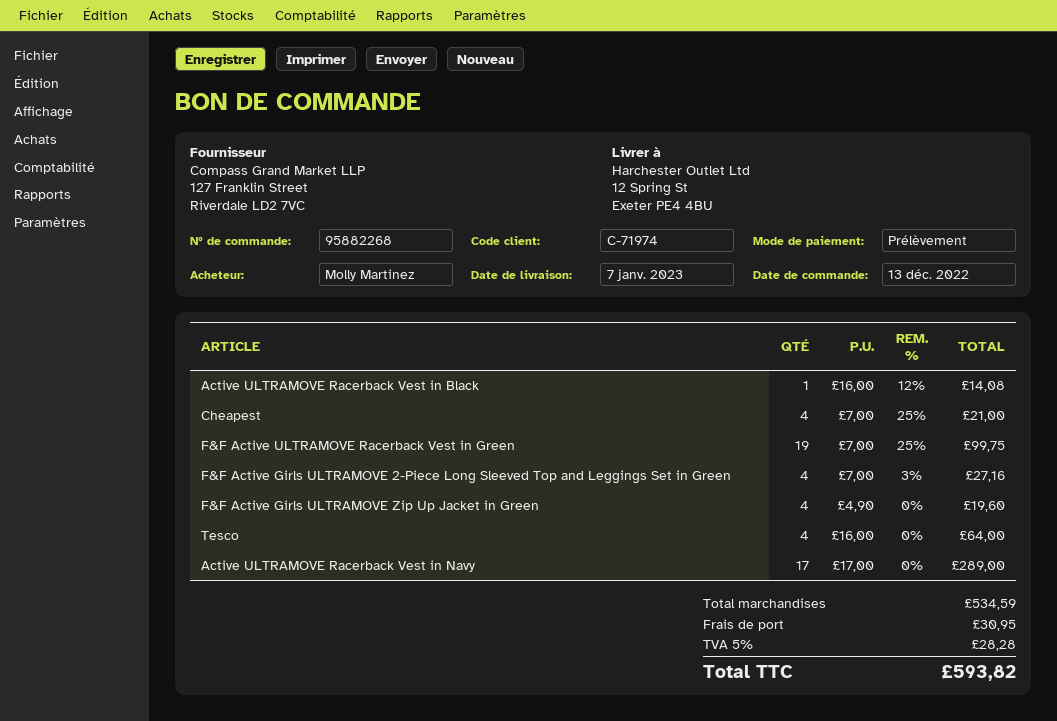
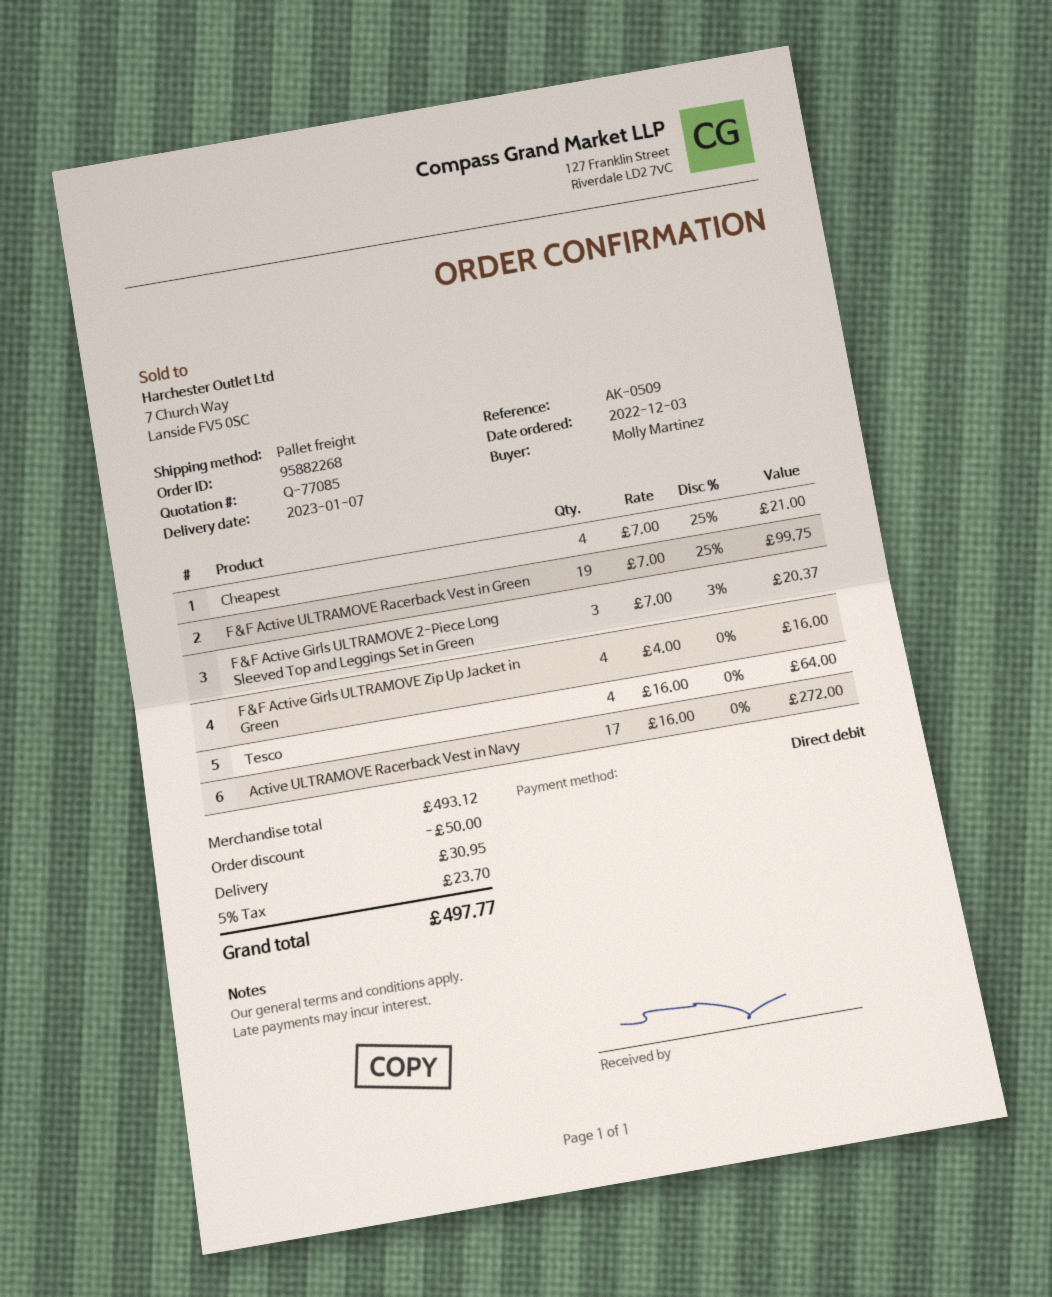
order date: 2022-12-13 -> 2022-12-03
Active ULTRAMOVE Racerback Vest in Black: 1 x 16.00 - 12% = 14.08 -> none
F&F Active Girls ULTRAMOVE 2-Piece Long Sleeved Top and Leggings Set in Green: 4 x 7.00 - 3% = 27.16 -> 3 x 7.00 - 3% = 20.37
F&F Active Girls ULTRAMOVE Zip Up Jacket in Green: 4 x 4.90 = 19.60 -> 4 x 4.00 = 16.00
Active ULTRAMOVE Racerback Vest in Navy: 17 x 17.00 = 289.00 -> 17 x 16.00 = 272.00
subtotal: 534.59 -> 493.12
discount: none -> 50.00
tax: 5% = 28.28 -> 5% = 23.70
total: 593.82 -> 497.77

